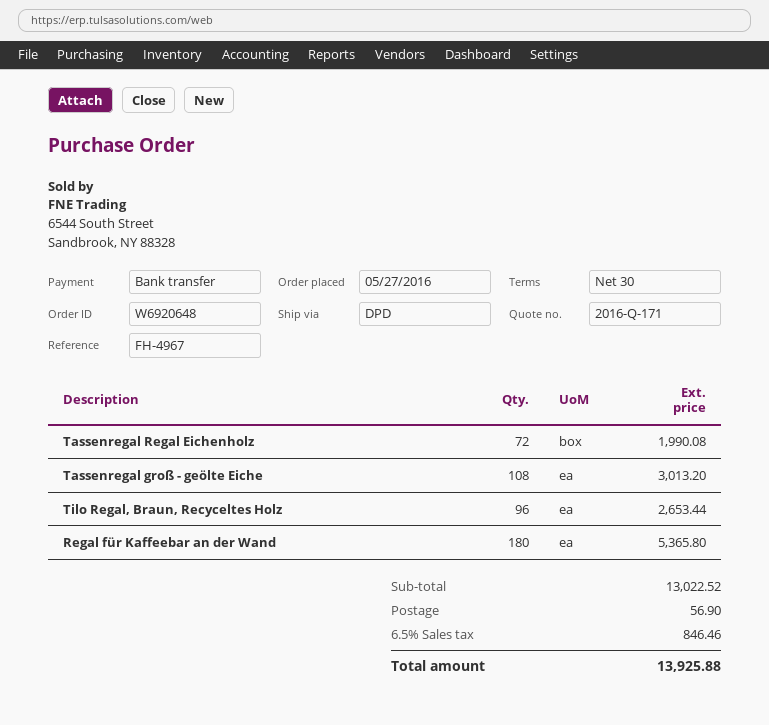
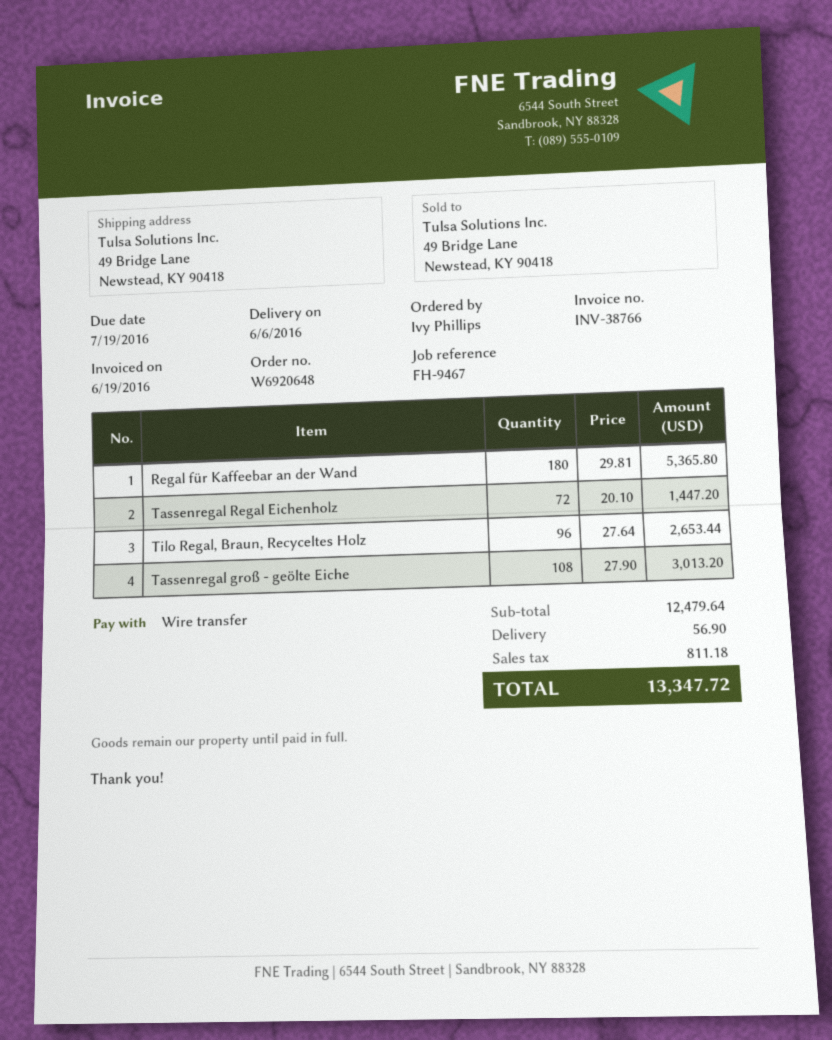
reference: FH-4967 -> FH-9467
Tassenregal Regal Eichenholz: 72 for 1990.08 -> 72 for 1447.20
subtotal: 13022.52 -> 12479.64
tax: 846.46 -> 811.18
total: 13925.88 -> 13347.72

